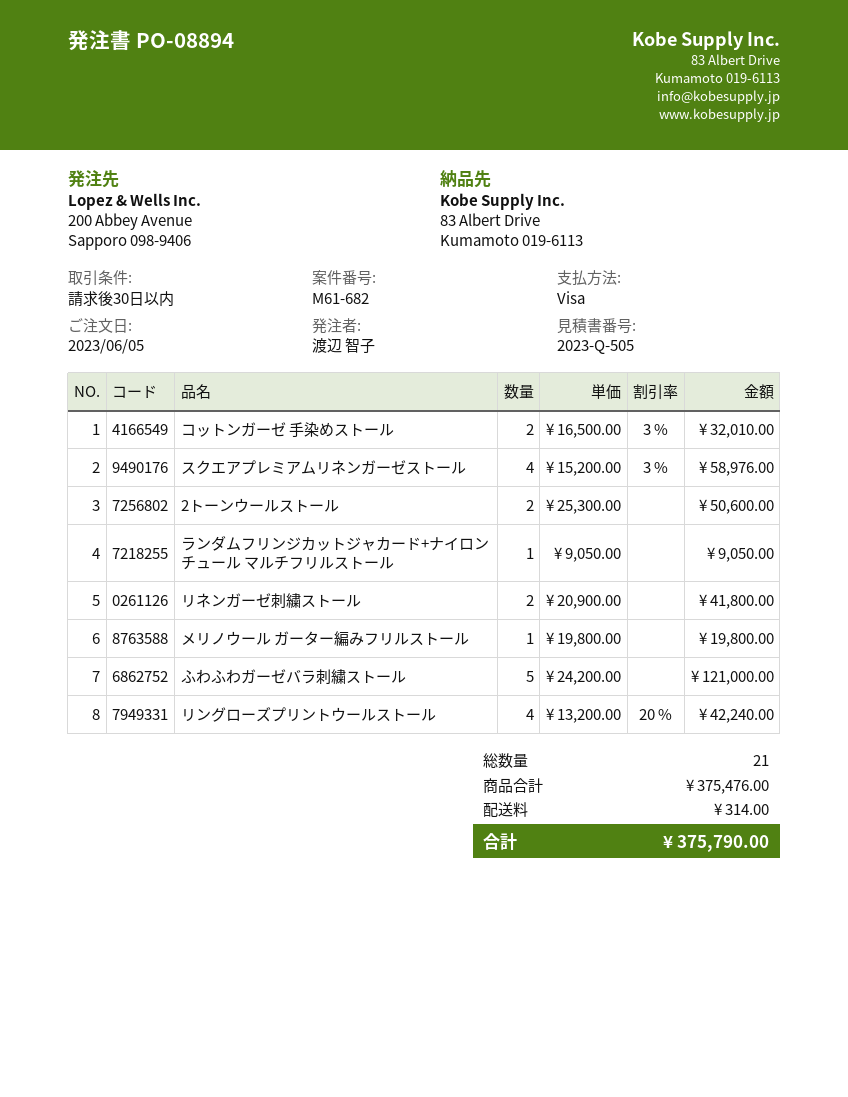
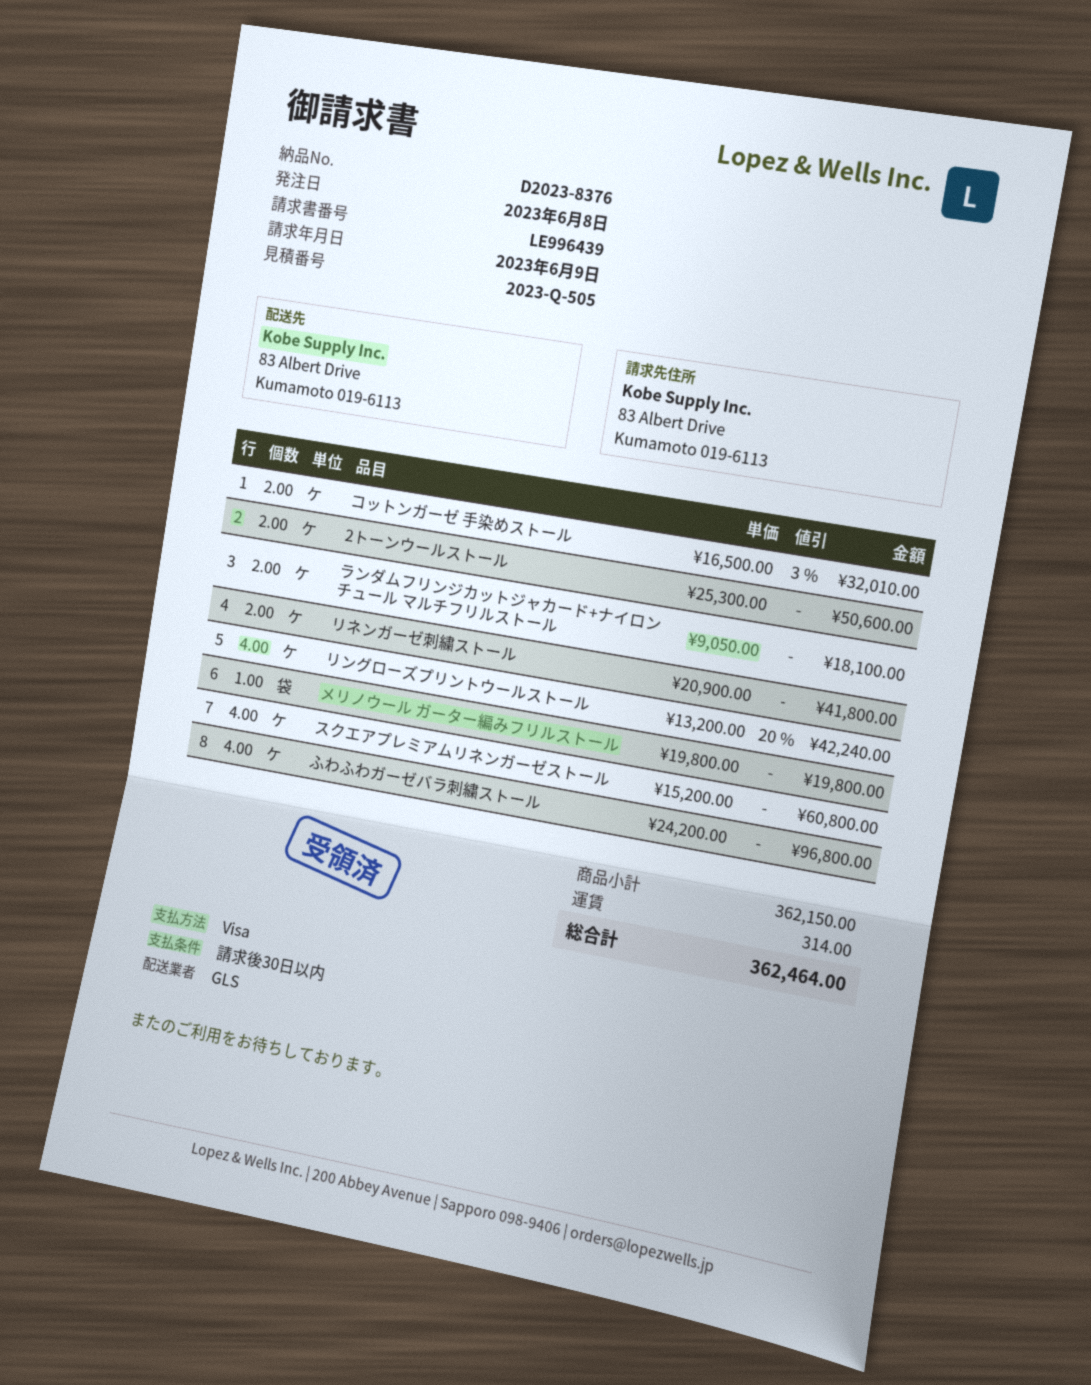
order date: 2023-06-05 -> 2023-06-08
スクエアプレミアムリネンガーゼストール: 4 x 15200.00 - 3% = 58976.00 -> 4 x 15200.00 = 60800.00
ランダムフリンジカットジャカード+ナイロンチュール マルチフリルストール: 1 x 9050.00 = 9050.00 -> 2 x 9050.00 = 18100.00
ふわふわガーゼバラ刺繍ストール: 5 x 24200.00 = 121000.00 -> 4 x 24200.00 = 96800.00
subtotal: 375476.00 -> 362150.00
total: 375790.00 -> 362464.00

